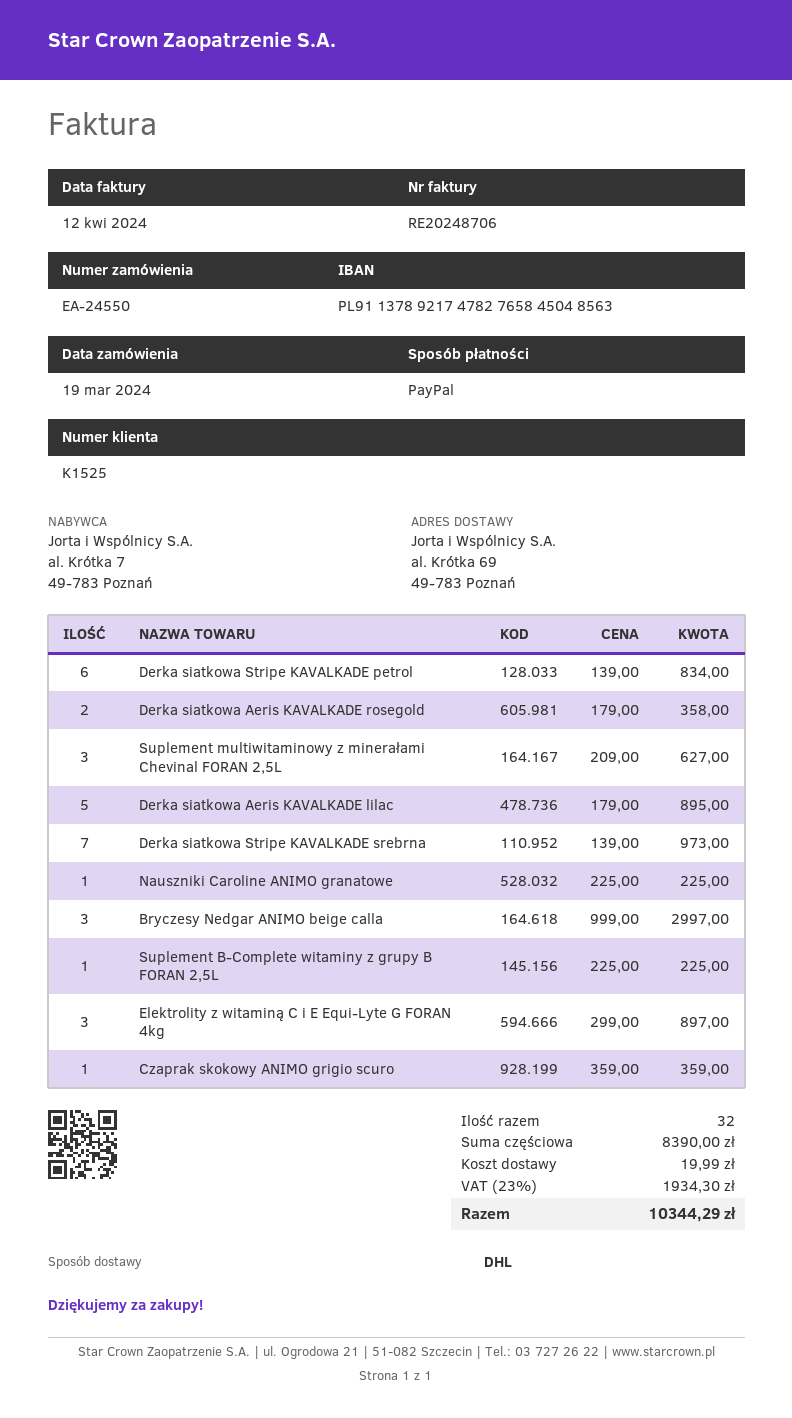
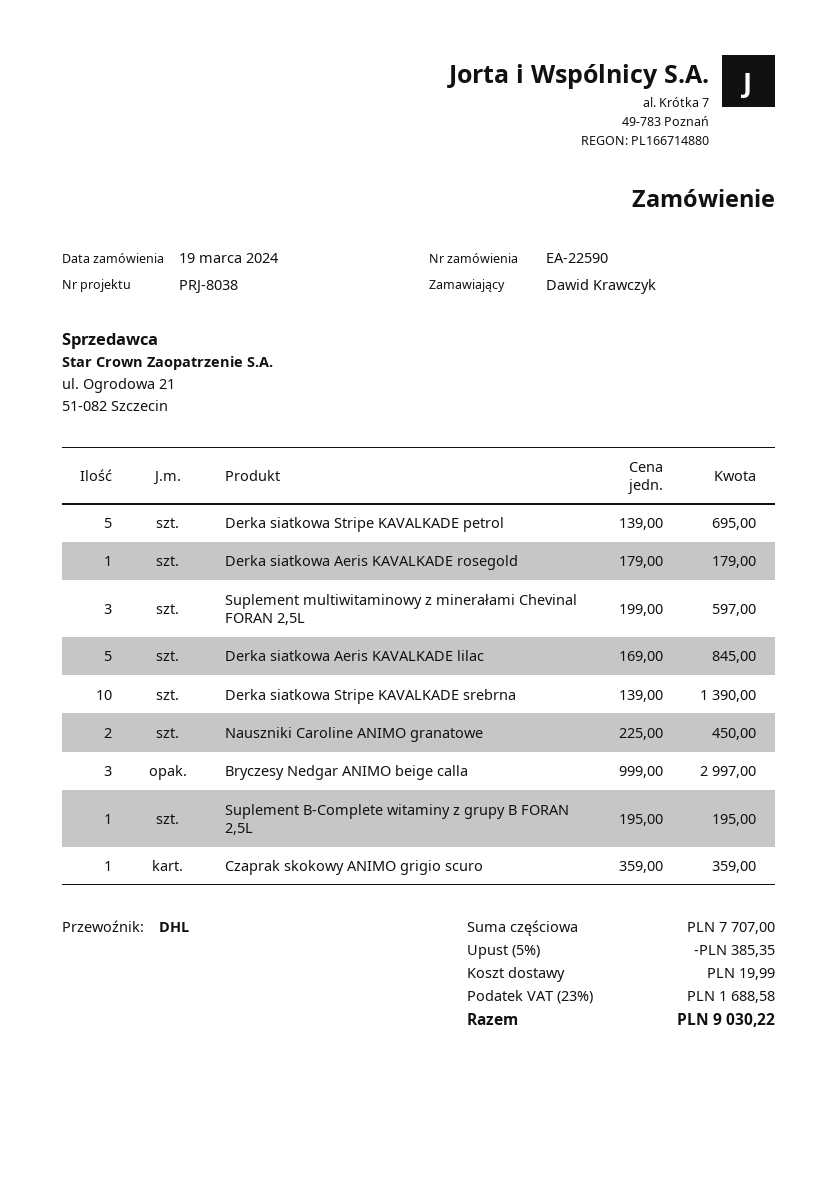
order number: EA-24550 -> EA-22590
Derka siatkowa Stripe KAVALKADE petrol: 6 x 139.00 = 834.00 -> 5 x 139.00 = 695.00
Derka siatkowa Aeris KAVALKADE rosegold: 2 x 179.00 = 358.00 -> 1 x 179.00 = 179.00
Suplement multiwitaminowy z minerałami Chevinal FORAN 2,5L: 3 x 209.00 = 627.00 -> 3 x 199.00 = 597.00
Derka siatkowa Aeris KAVALKADE lilac: 5 x 179.00 = 895.00 -> 5 x 169.00 = 845.00
Derka siatkowa Stripe KAVALKADE srebrna: 7 x 139.00 = 973.00 -> 10 x 139.00 = 1390.00
Nauszniki Caroline ANIMO granatowe: 1 x 225.00 = 225.00 -> 2 x 225.00 = 450.00
Suplement B-Complete witaminy z grupy B FORAN 2,5L: 1 x 225.00 = 225.00 -> 1 x 195.00 = 195.00
Elektrolity z witaminą C i E Equi-Lyte G FORAN 4kg: 3 x 299.00 = 897.00 -> none
subtotal: 8390.00 -> 7707.00
discount: none -> 5% = 385.35
tax: 23% = 1934.30 -> 23% = 1688.58
total: 10344.29 -> 9030.22

